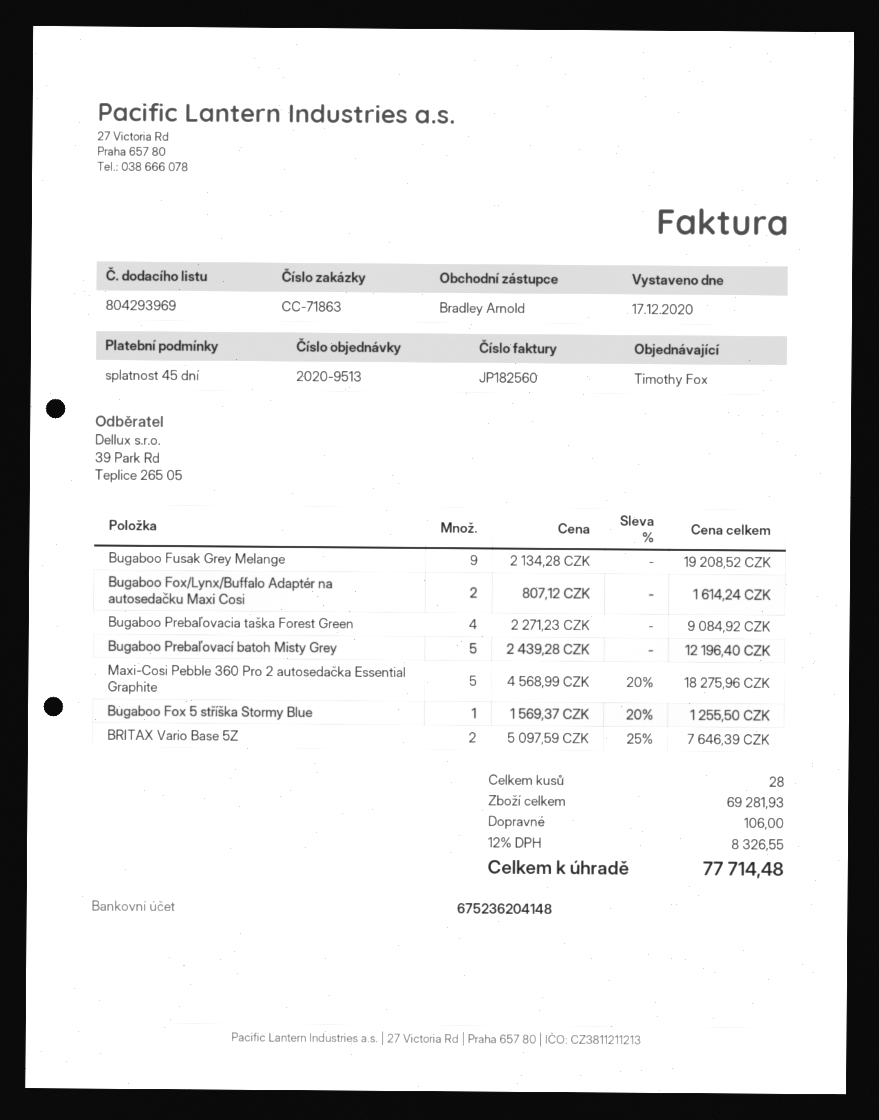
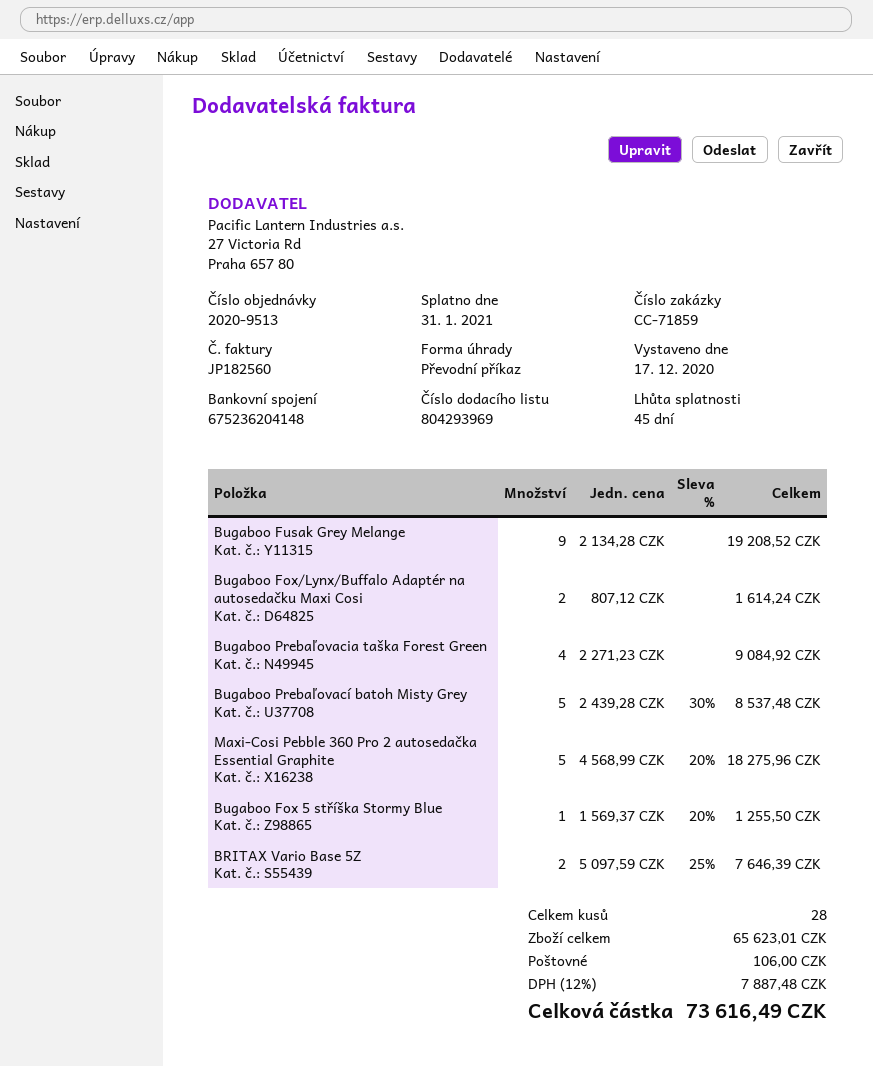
reference: CC-71863 -> CC-71859
Bugaboo Prebaľovací batoh Misty Grey: 5 x 2439.28 = 12196.40 -> 5 x 2439.28 - 30% = 8537.48
subtotal: 69281.93 -> 65623.01
tax: 12% = 8326.55 -> 12% = 7887.48
total: 77714.48 -> 73616.49

